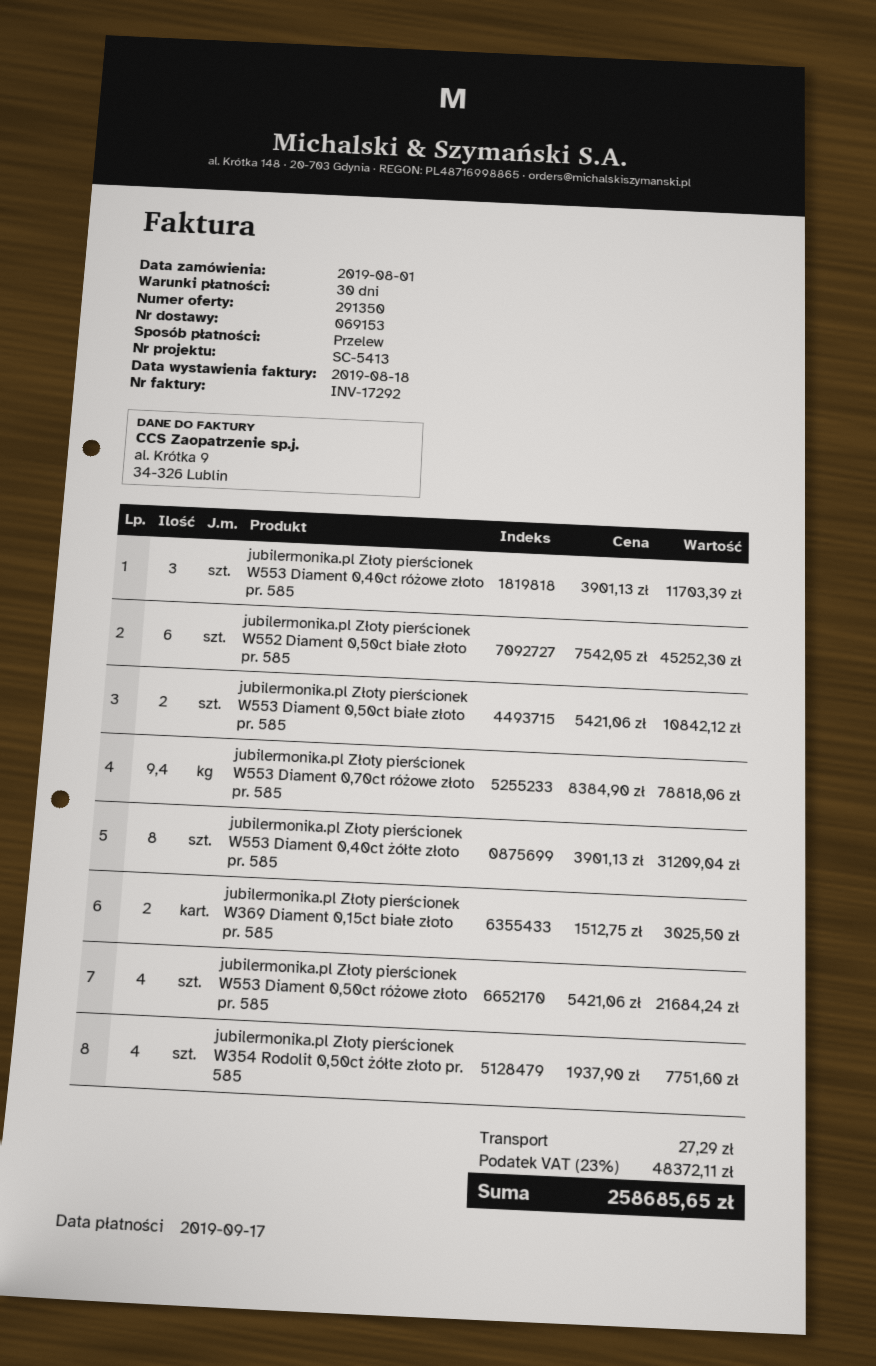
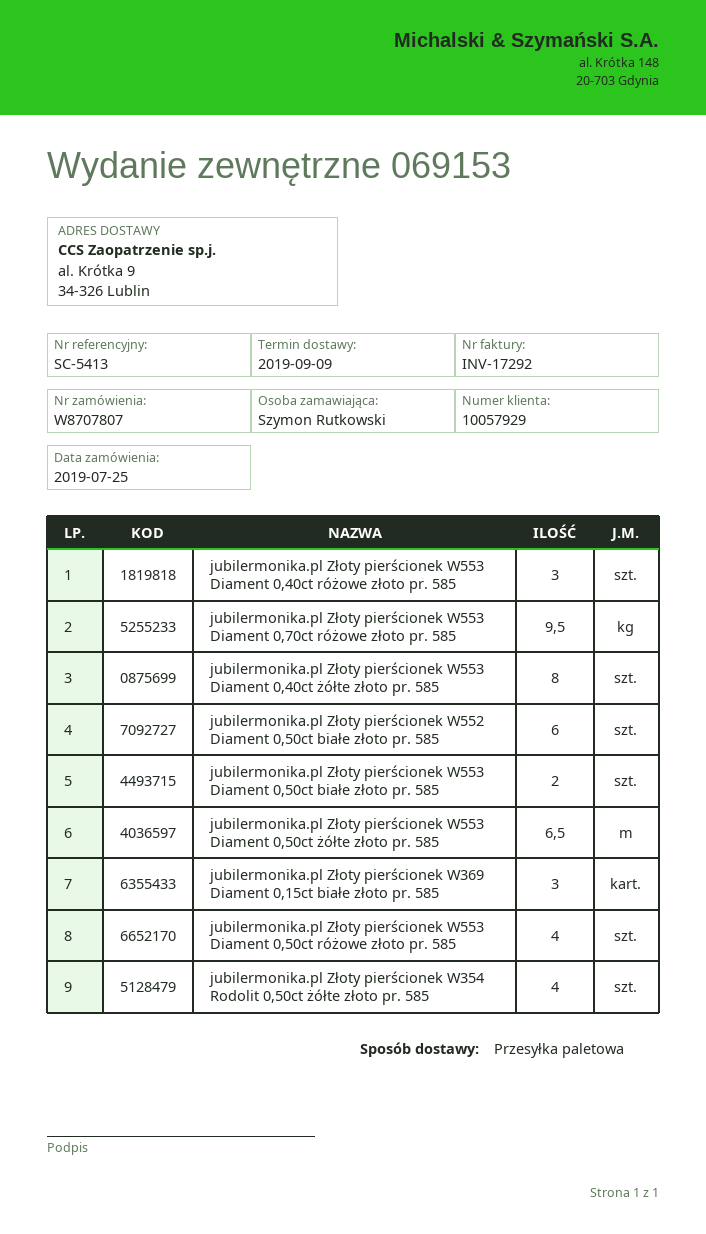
order date: 2019-08-01 -> 2019-07-25
jubilermonika.pl Złoty pierścionek W553 Diament 0,70ct różowe złoto pr. 585: 9.4 -> 9.5
jubilermonika.pl Złoty pierścionek W369 Diament 0,15ct białe złoto pr. 585: 2 -> 3
jubilermonika.pl Złoty pierścionek W553 Diament 0,50ct żółte złoto pr. 585: none -> 6.5

